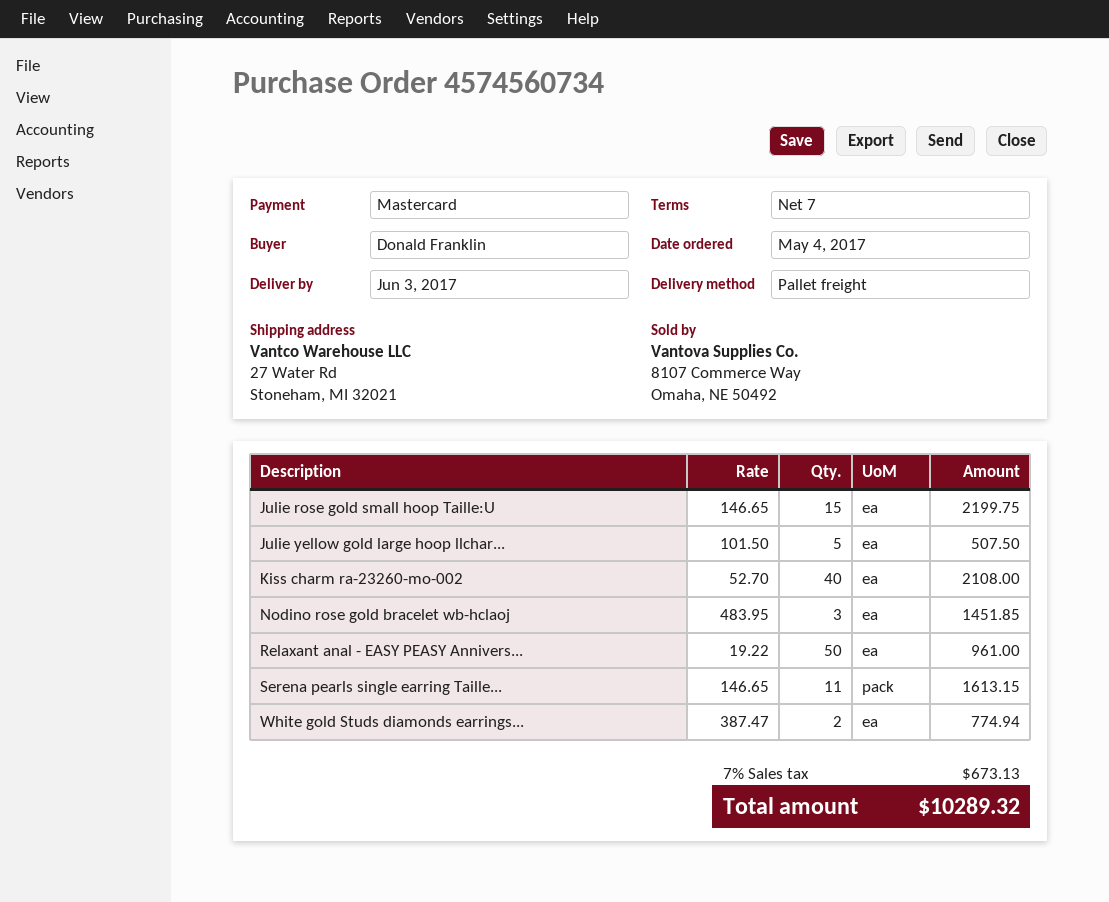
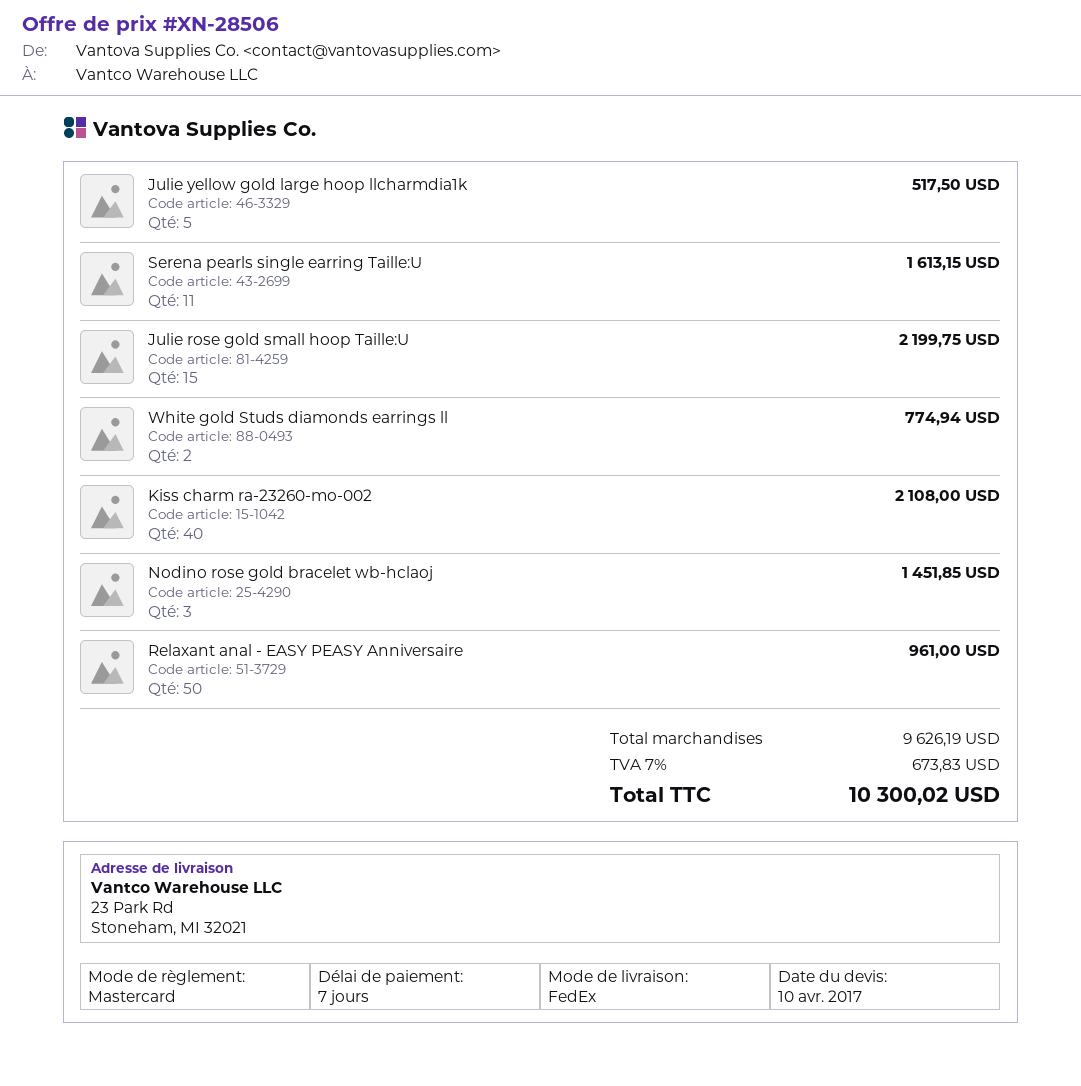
shipping method: pallet freight -> FedEx
ship to: 27 Water Rd, Stoneham, MI 32021 -> 23 Park Rd, Stoneham, MI 32021
Julie yellow gold large hoop llchar...: 5 for 507.50 -> 5 for 517.50
tax: 7% = 673.13 -> 7% = 673.83
total: 10289.32 -> 10300.02

